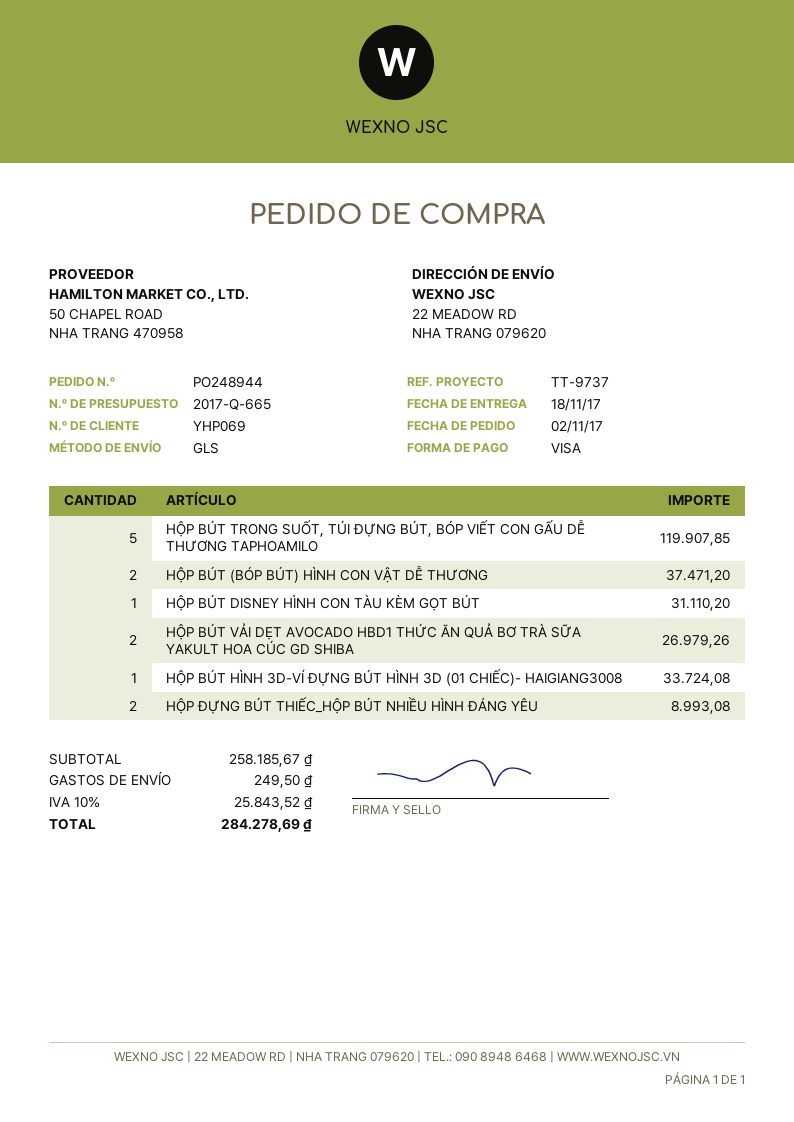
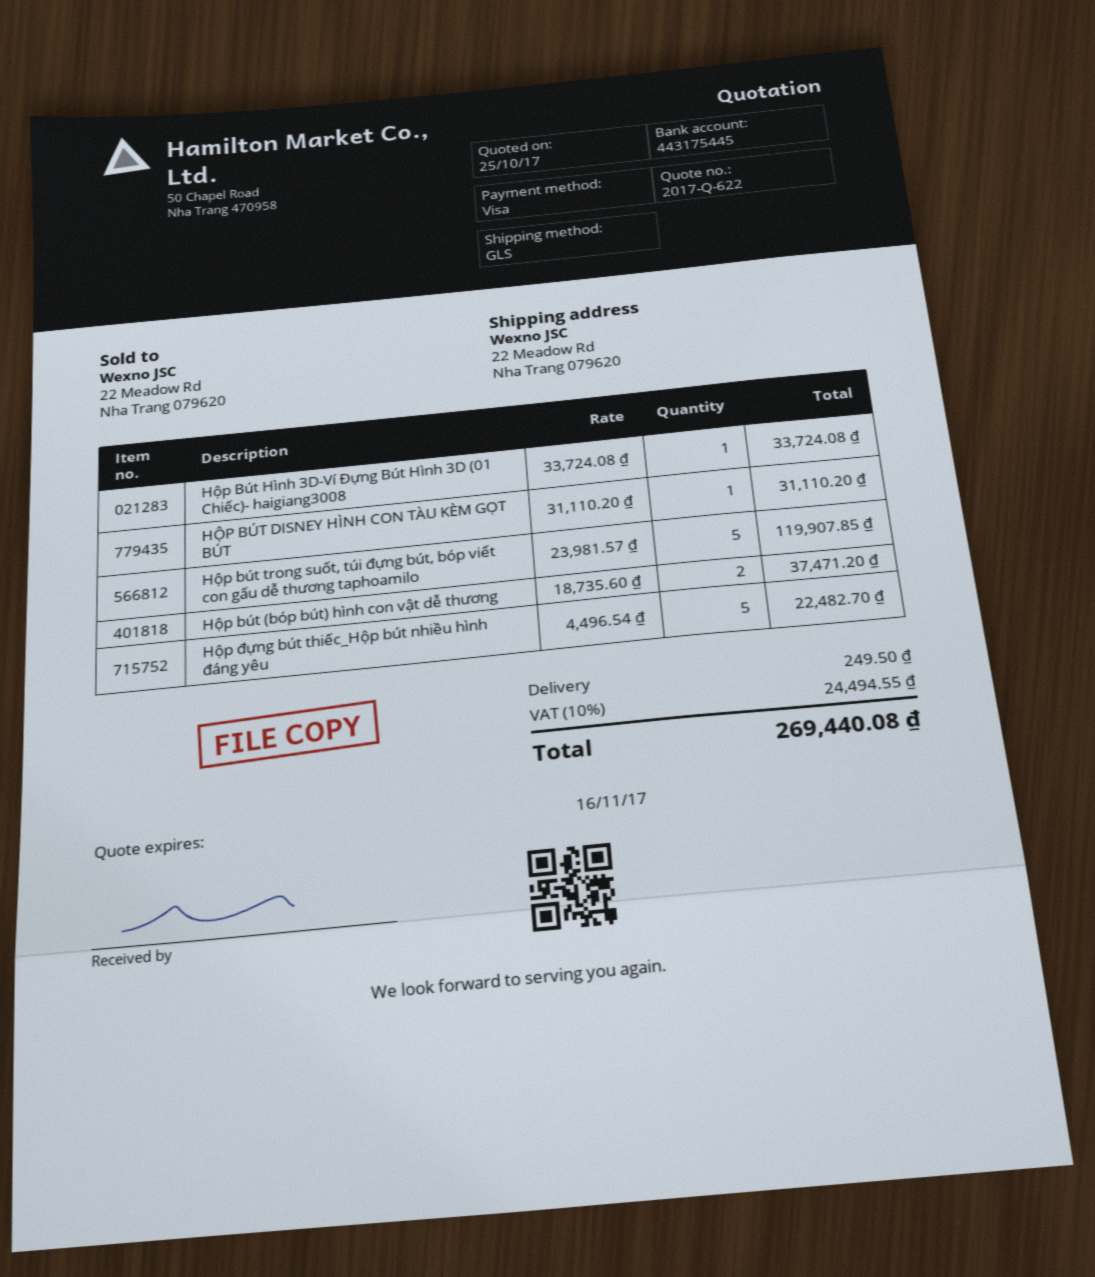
quote number: 2017-Q-665 -> 2017-Q-622
HỘP BÚT VẢI DẸT AVOCADO HBD1 THỨC ĂN QUẢ BƠ TRÀ SỮA YAKULT HOA CÚC GD SHIBA: 2 for 26979.26 -> none
HỘP ĐỰNG BÚT THIẾC_HỘP BÚT NHIỀU HÌNH ĐÁNG YÊU: 2 for 8993.08 -> 5 for 22482.70
tax: 10% = 25843.52 -> 10% = 24494.55
total: 284278.69 -> 269440.08

